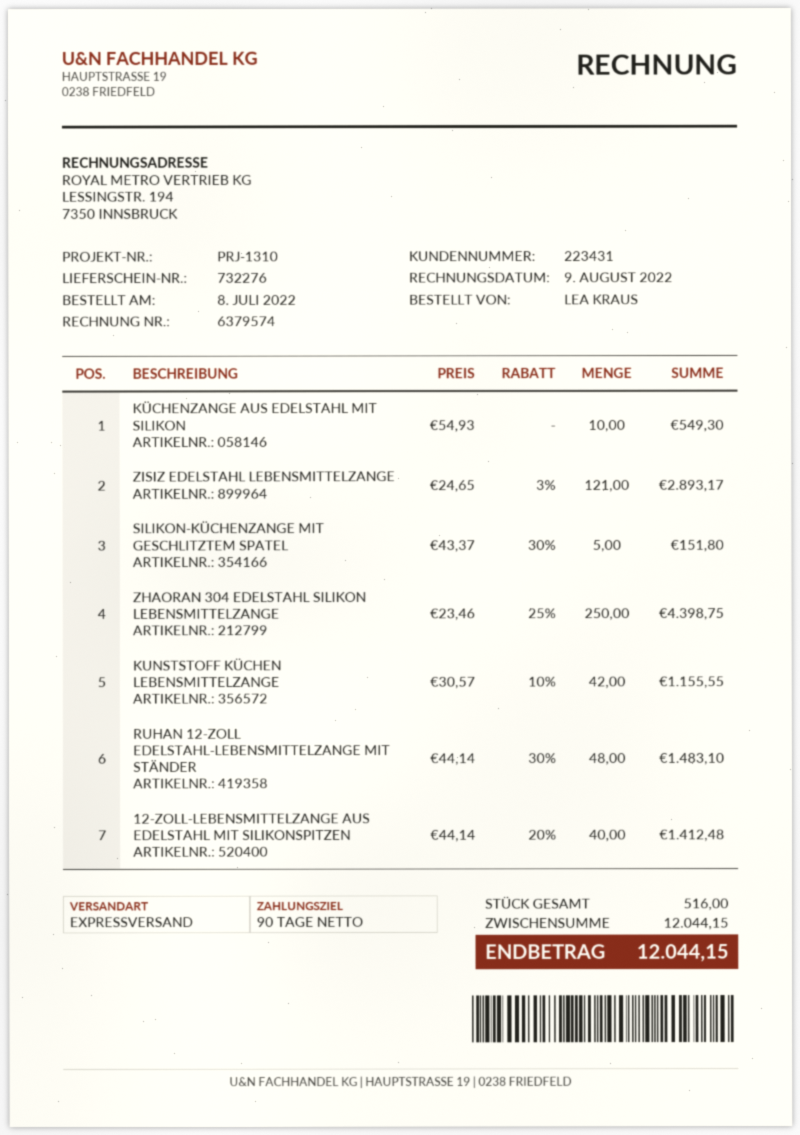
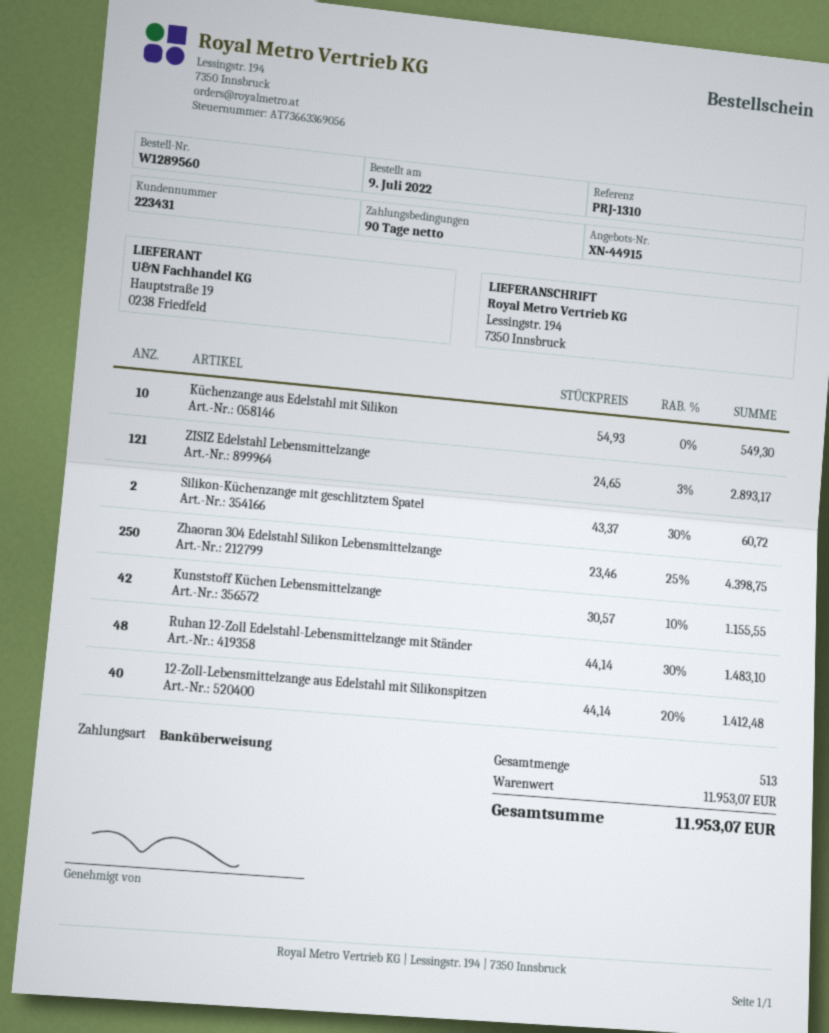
order date: 2022-07-08 -> 2022-07-09
SILIKON-KÜCHENZANGE MIT GESCHLITZTEM SPATEL: 5 x 43.37 - 30% = 151.80 -> 2 x 43.37 - 30% = 60.72
total quantity: 516 -> 513
subtotal: 12044.15 -> 11953.07
total: 12044.15 -> 11953.07

